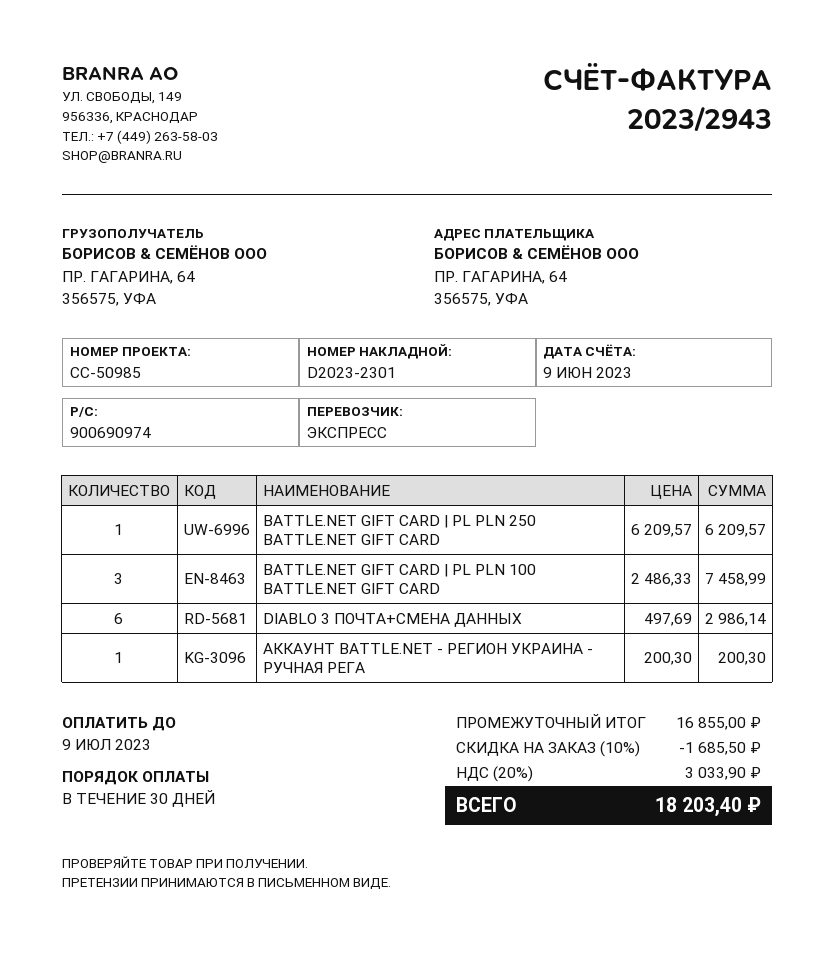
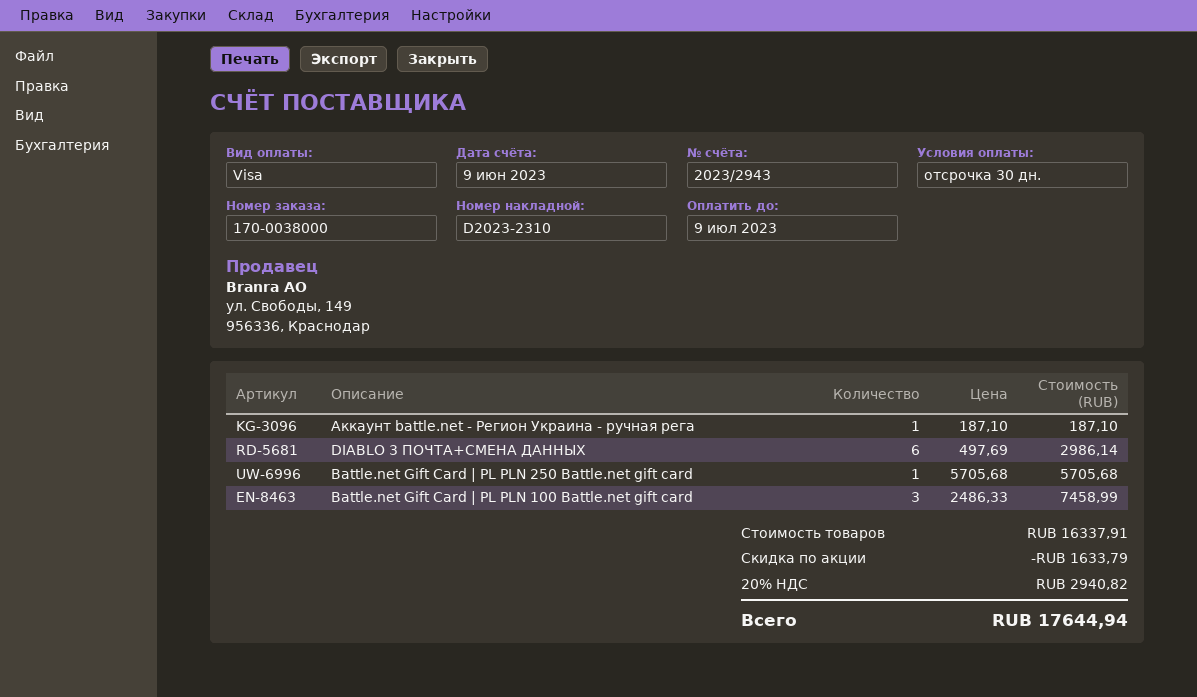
delivery note number: D2023-2301 -> D2023-2310
BATTLE.NET GIFT CARD | PL PLN 250 BATTLE.NET GIFT CARD: 1 x 6209.57 = 6209.57 -> 1 x 5705.68 = 5705.68
АККАУНТ BATTLE.NET - РЕГИОН УКРАИНА - РУЧНАЯ РЕГА: 1 x 200.30 = 200.30 -> 1 x 187.10 = 187.10
subtotal: 16855.00 -> 16337.91
discount: 1685.50 -> 1633.79
tax: 20% = 3033.90 -> 20% = 2940.82
total: 18203.40 -> 17644.94

